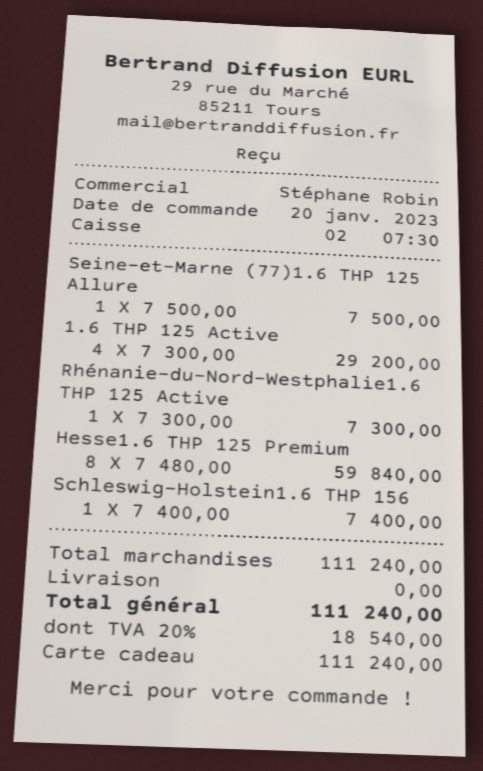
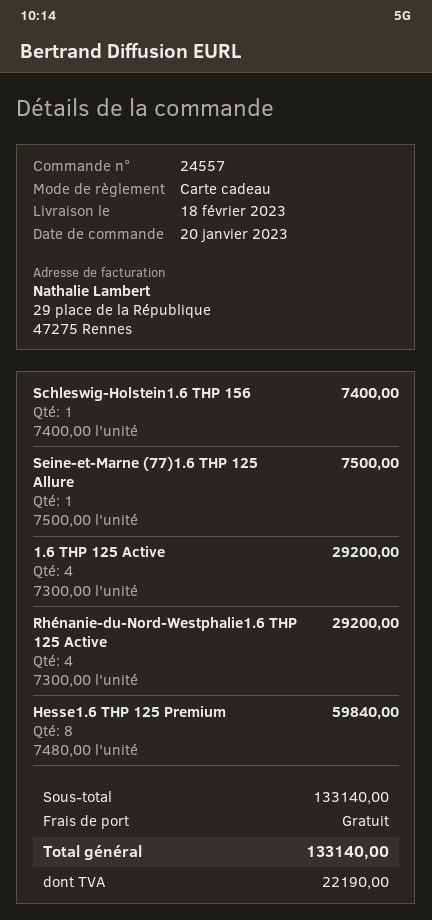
Rhénanie-du-Nord-Westphalie1.6 THP 125 Active: 1 x 7300.00 = 7300.00 -> 4 x 7300.00 = 29200.00
subtotal: 111240.00 -> 133140.00
tax: 18540.00 -> 22190.00
total: 111240.00 -> 133140.00

